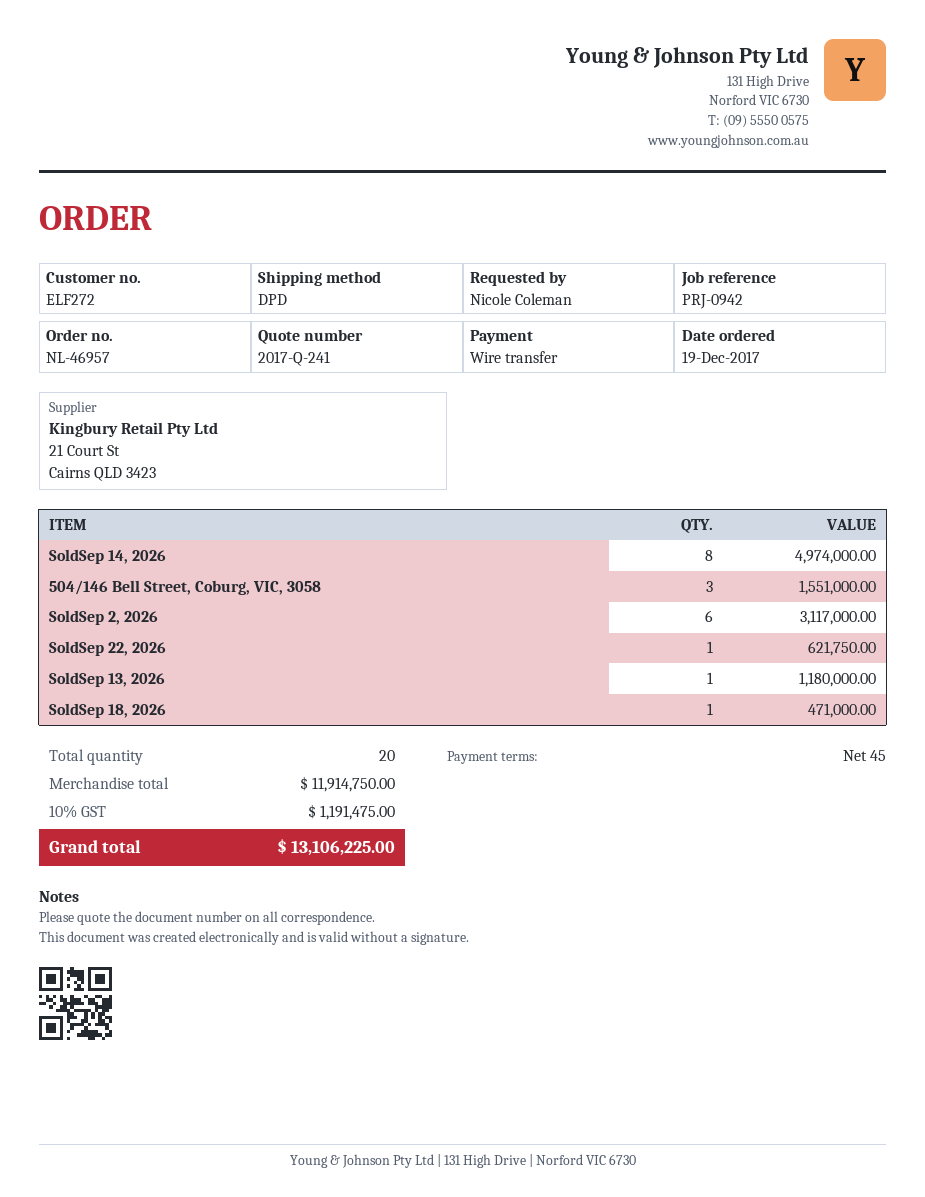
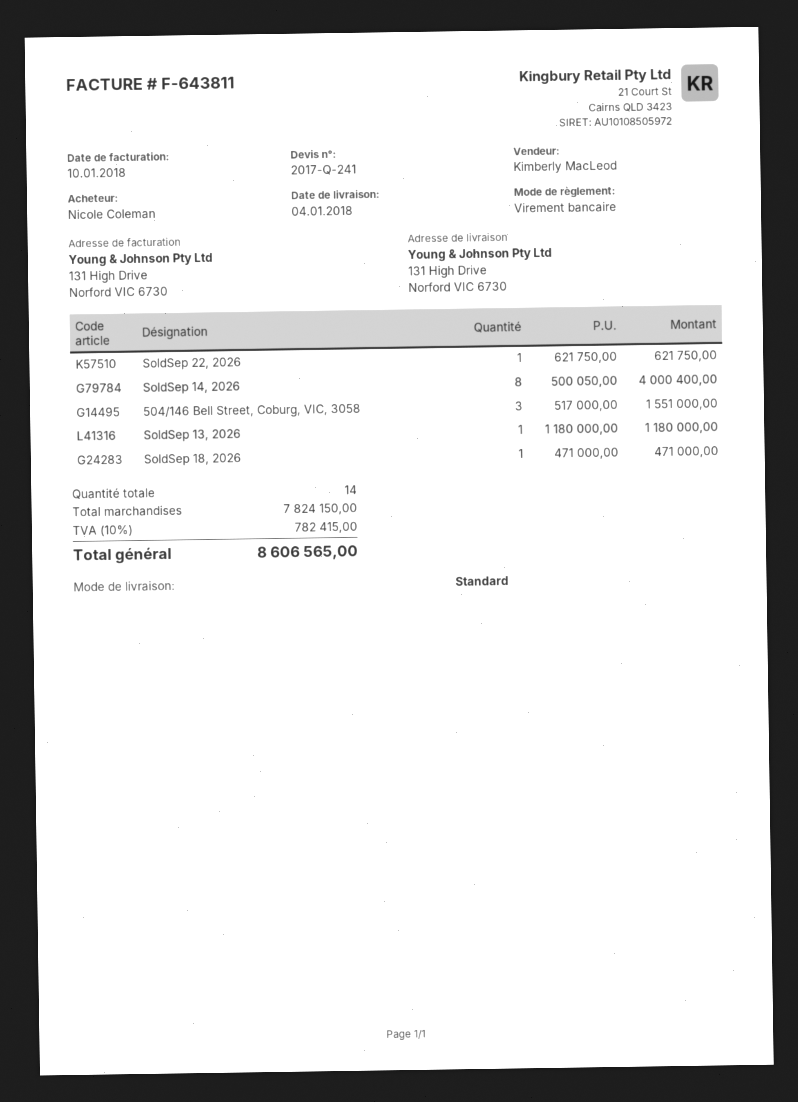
shipping method: DPD -> standard
SoldSep 14, 2026: 8 for 4974000.00 -> 8 for 4000400.00
SoldSep 2, 2026: 6 for 3117000.00 -> none
total quantity: 20 -> 14
subtotal: 11914750.00 -> 7824150.00
tax: 10% = 1191475.00 -> 10% = 782415.00
total: 13106225.00 -> 8606565.00

